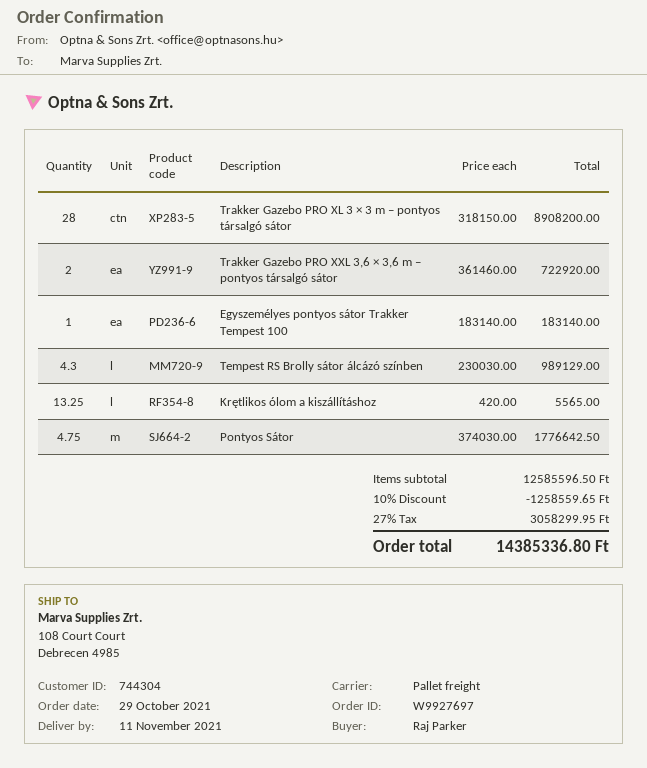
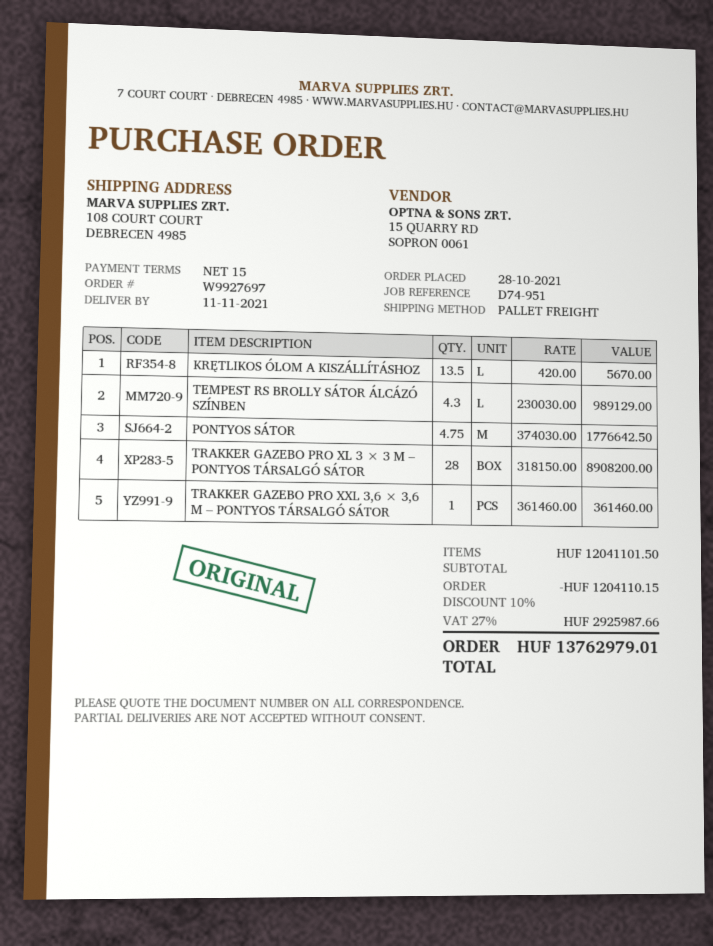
order date: 2021-10-29 -> 2021-10-28
Trakker Gazebo PRO XXL 3,6 × 3,6 m – pontyos társalgó sátor: 2 x 361460.00 = 722920.00 -> 1 x 361460.00 = 361460.00
Egyszemélyes pontyos sátor Trakker Tempest 100: 1 x 183140.00 = 183140.00 -> none
Krętlikos ólom a kiszállításhoz: 13.25 x 420.00 = 5565.00 -> 13.5 x 420.00 = 5670.00
subtotal: 12585596.50 -> 12041101.50
discount: 10% = 1258559.65 -> 10% = 1204110.15
tax: 27% = 3058299.95 -> 27% = 2925987.66
total: 14385336.80 -> 13762979.01

